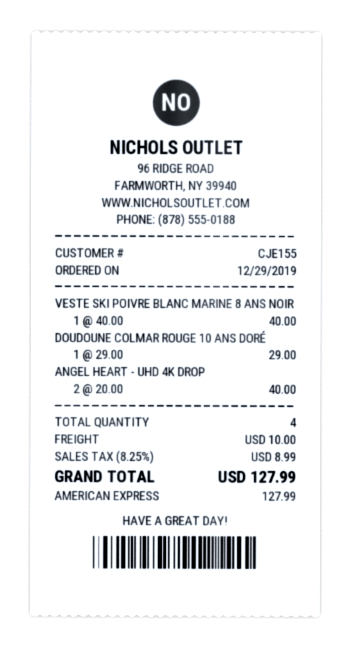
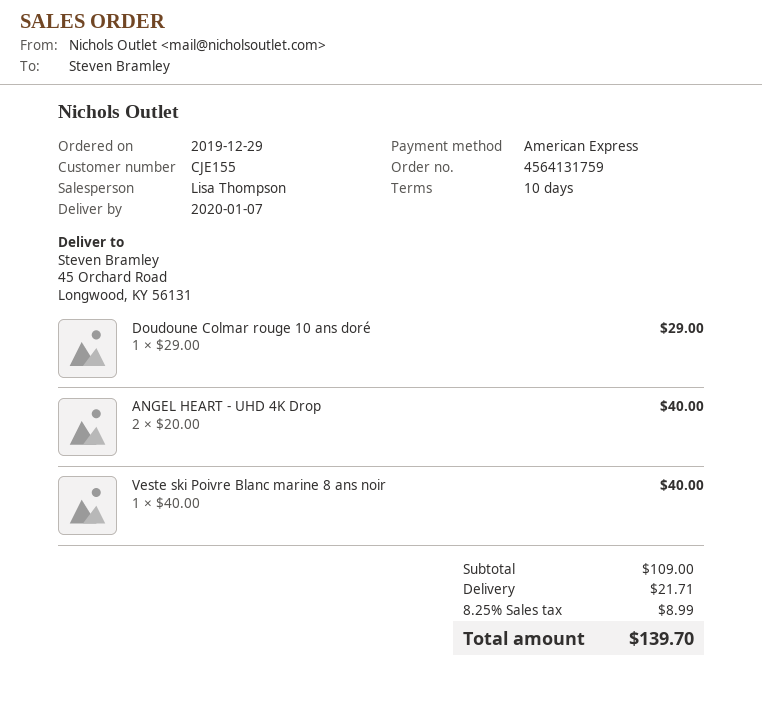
shipping: 10.00 -> 21.71
total: 127.99 -> 139.70

